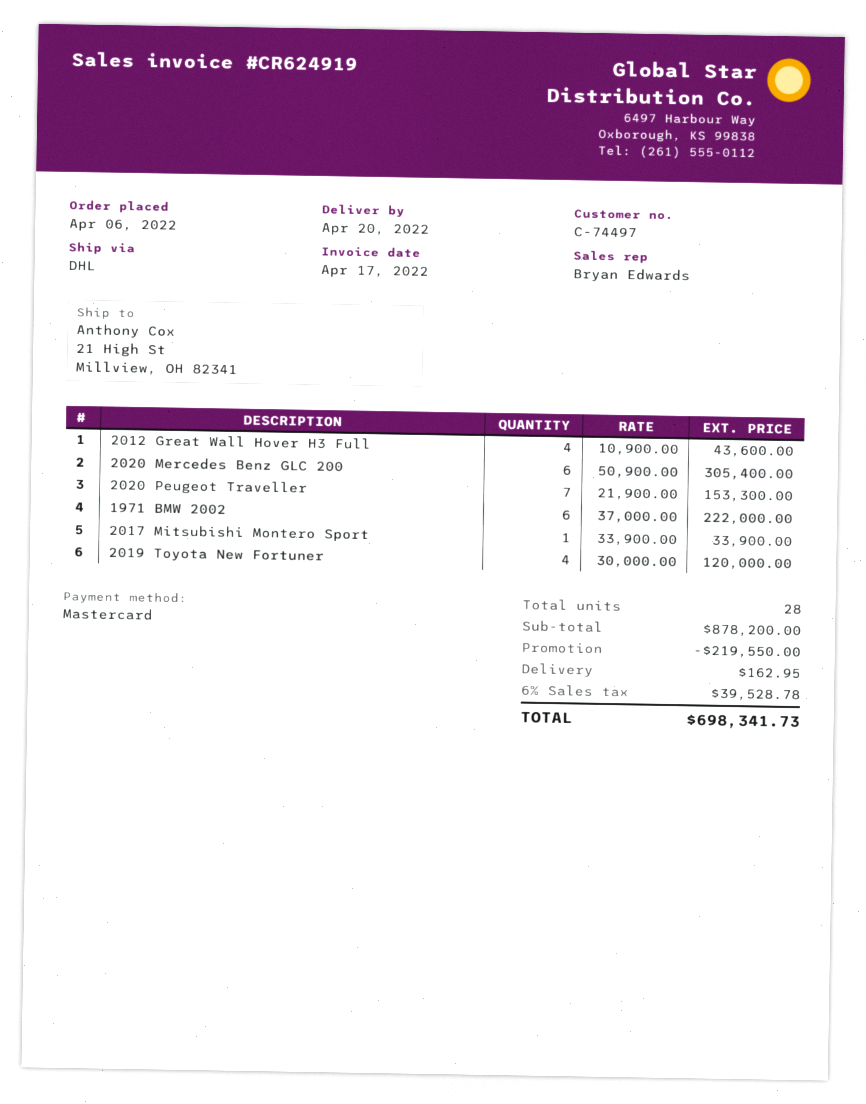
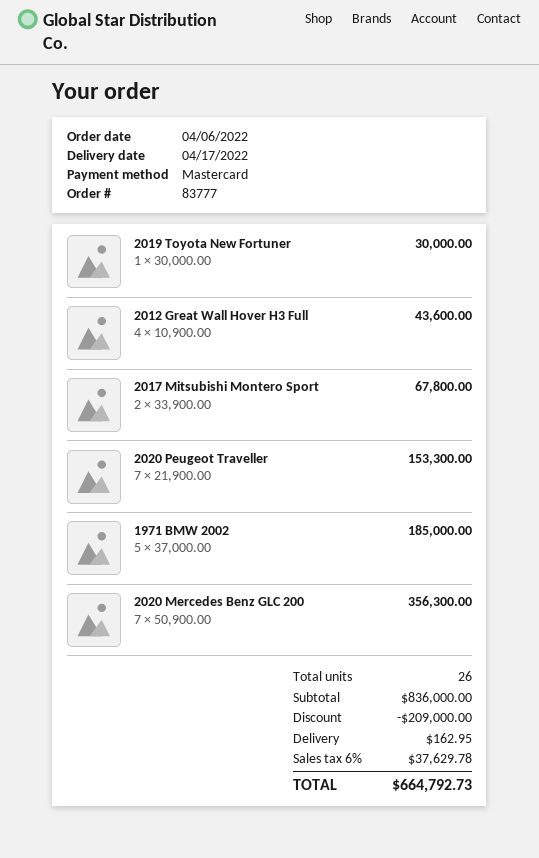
delivery date: 2022-04-20 -> 2022-04-17
2020 Mercedes Benz GLC 200: 6 x 50900.00 = 305400.00 -> 7 x 50900.00 = 356300.00
1971 BMW 2002: 6 x 37000.00 = 222000.00 -> 5 x 37000.00 = 185000.00
2017 Mitsubishi Montero Sport: 1 x 33900.00 = 33900.00 -> 2 x 33900.00 = 67800.00
2019 Toyota New Fortuner: 4 x 30000.00 = 120000.00 -> 1 x 30000.00 = 30000.00
total quantity: 28 -> 26
subtotal: 878200.00 -> 836000.00
discount: 219550.00 -> 209000.00
tax: 6% = 39528.78 -> 6% = 37629.78
total: 698341.73 -> 664792.73

